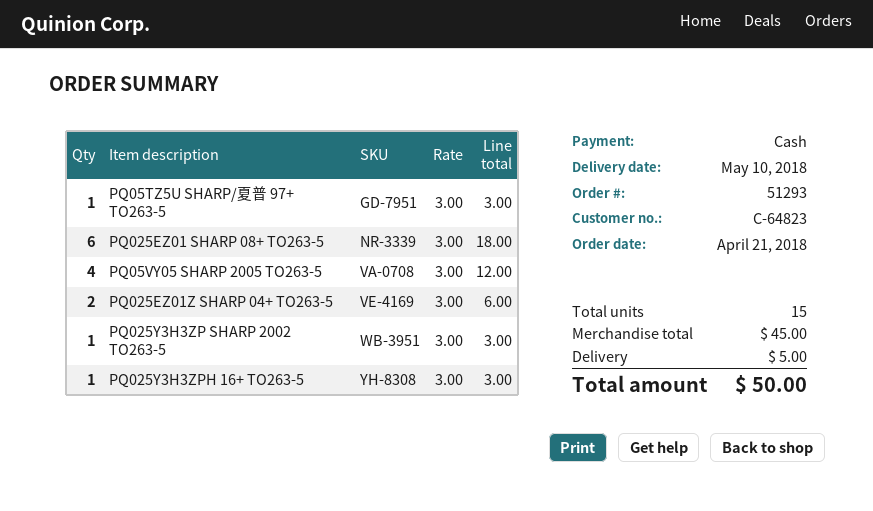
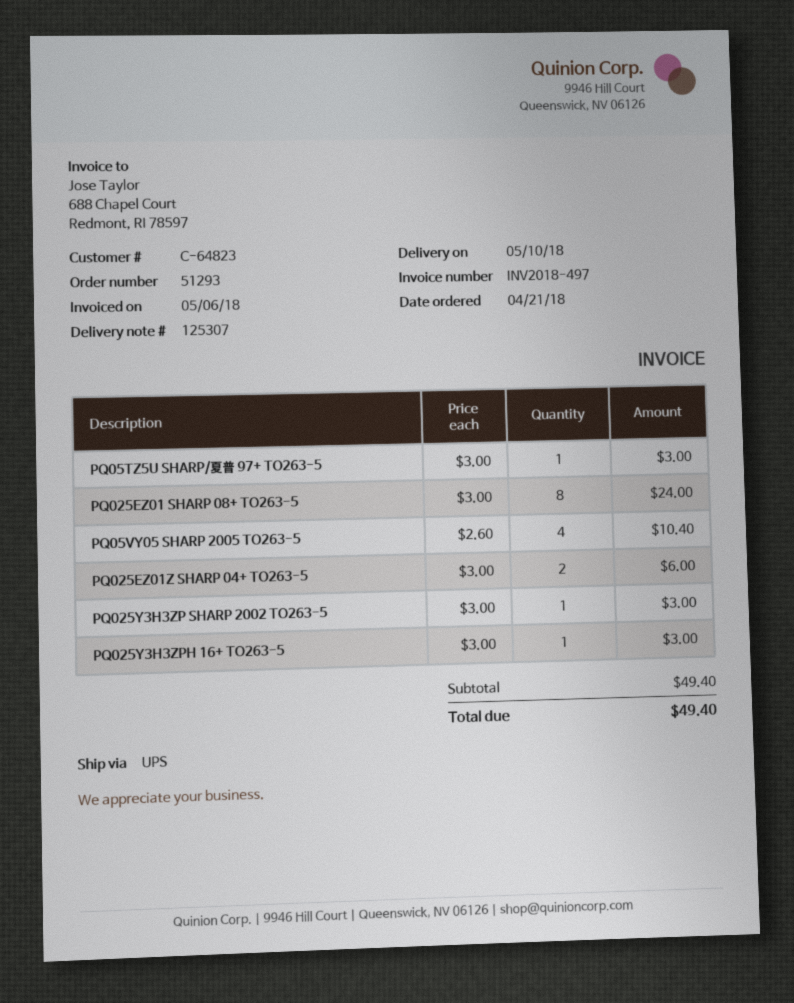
PQ025EZ01 SHARP 08+ TO263-5: 6 x 3.00 = 18.00 -> 8 x 3.00 = 24.00
PQ05VY05 SHARP 2005 TO263-5: 4 x 3.00 = 12.00 -> 4 x 2.60 = 10.40
subtotal: 45.00 -> 49.40
shipping: 5.00 -> none
total: 50.00 -> 49.40

